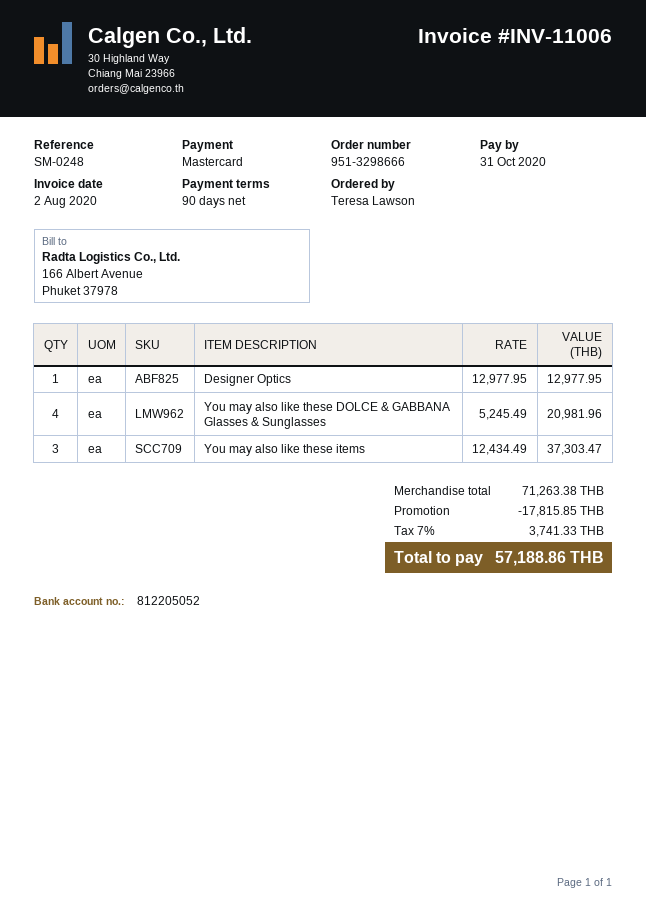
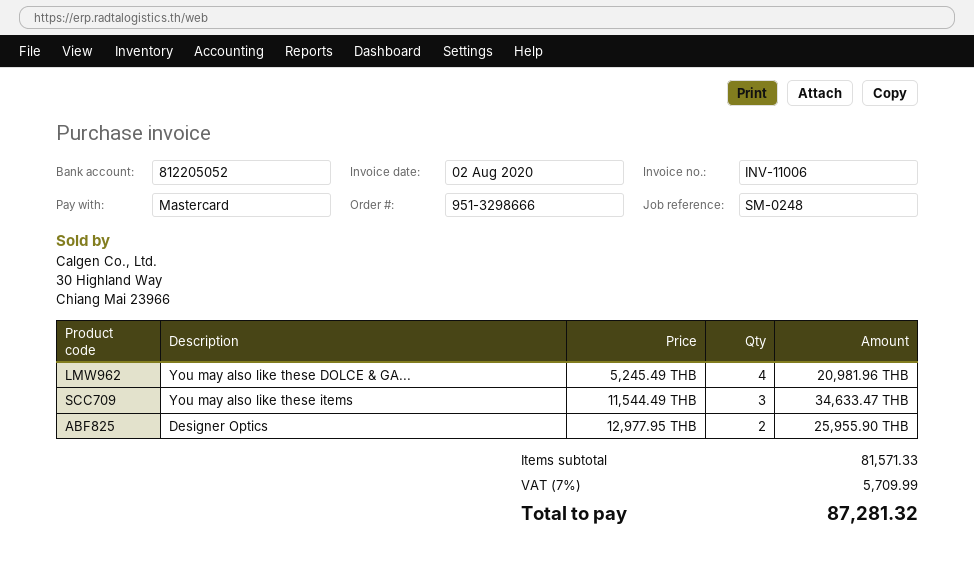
Designer Optics: 1 x 12977.95 = 12977.95 -> 2 x 12977.95 = 25955.90
You may also like these items: 3 x 12434.49 = 37303.47 -> 3 x 11544.49 = 34633.47
subtotal: 71263.38 -> 81571.33
discount: 17815.85 -> none
tax: 7% = 3741.33 -> 7% = 5709.99
total: 57188.86 -> 87281.32

